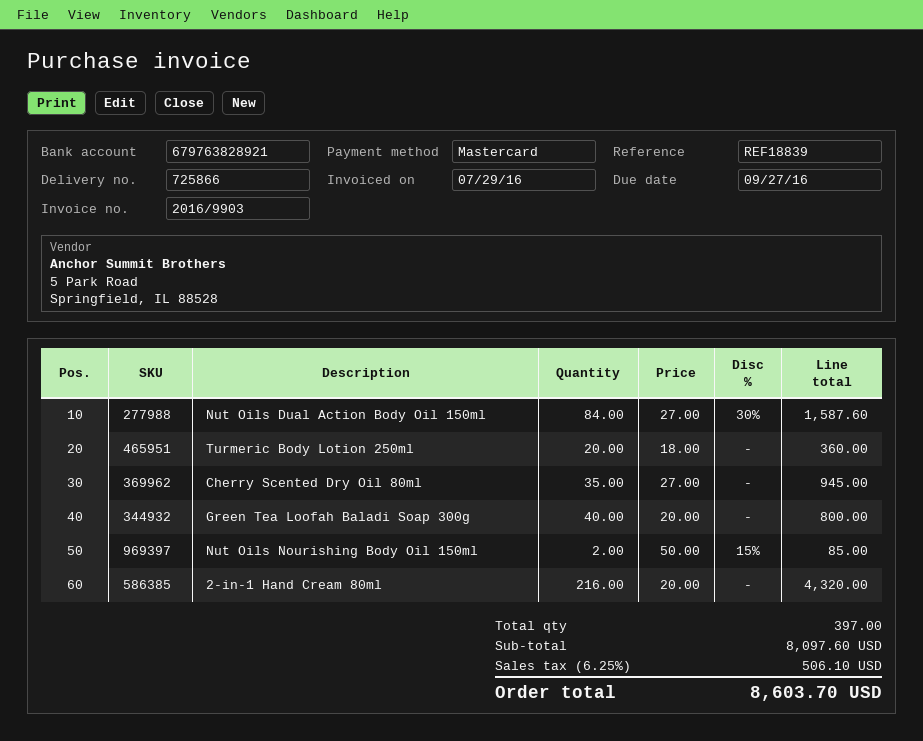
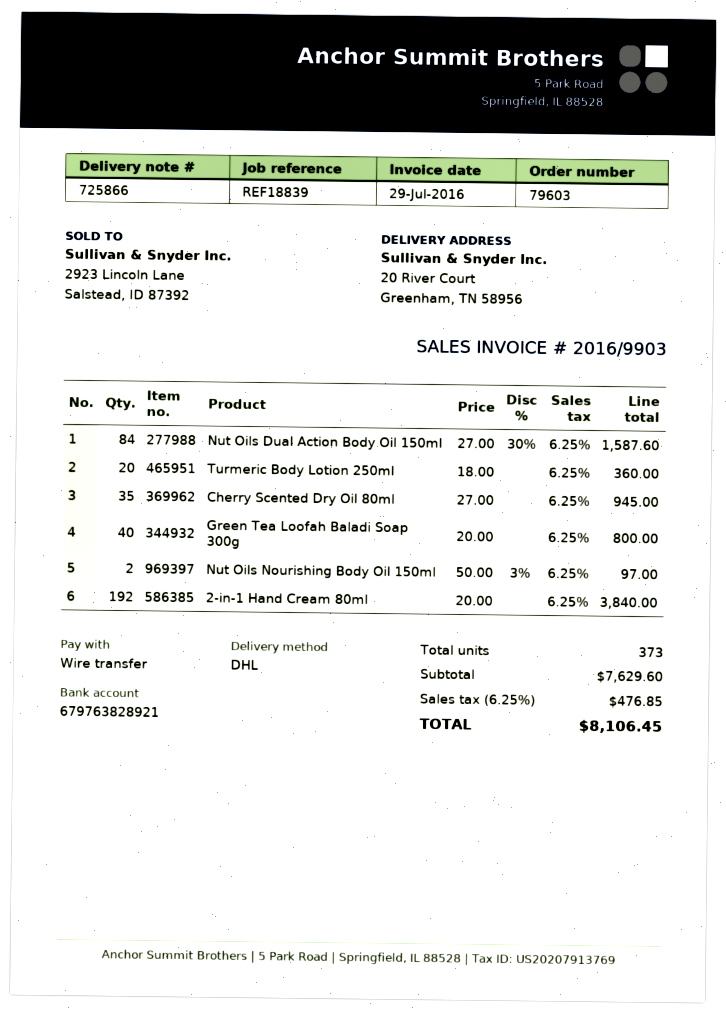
payment method: Mastercard -> bank transfer
Nut Oils Nourishing Body Oil 150ml: 2 x 50.00 - 15% = 85.00 -> 2 x 50.00 - 3% = 97.00
2-in-1 Hand Cream 80ml: 216 x 20.00 = 4320.00 -> 192 x 20.00 = 3840.00
total quantity: 397 -> 373
subtotal: 8097.60 -> 7629.60
tax: 6.25% = 506.10 -> 6.25% = 476.85
total: 8603.70 -> 8106.45

